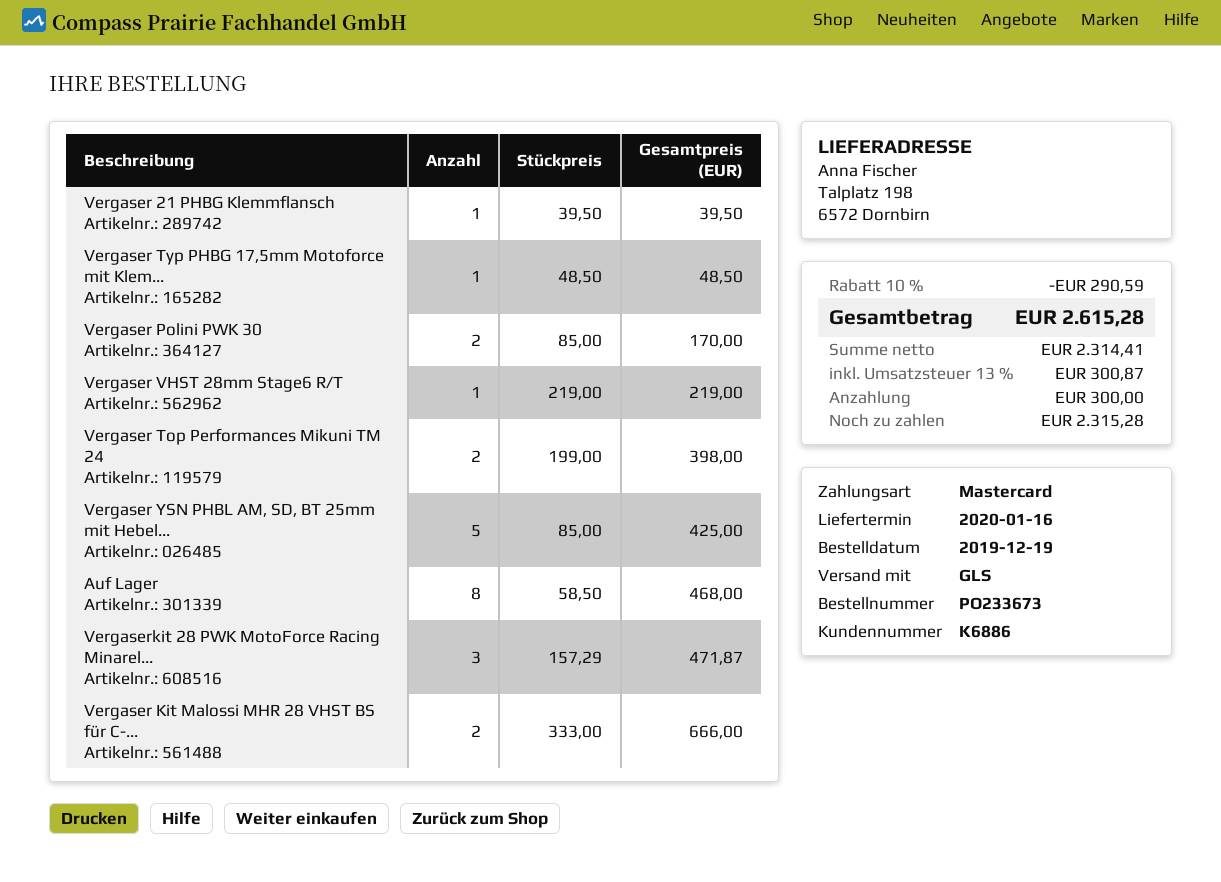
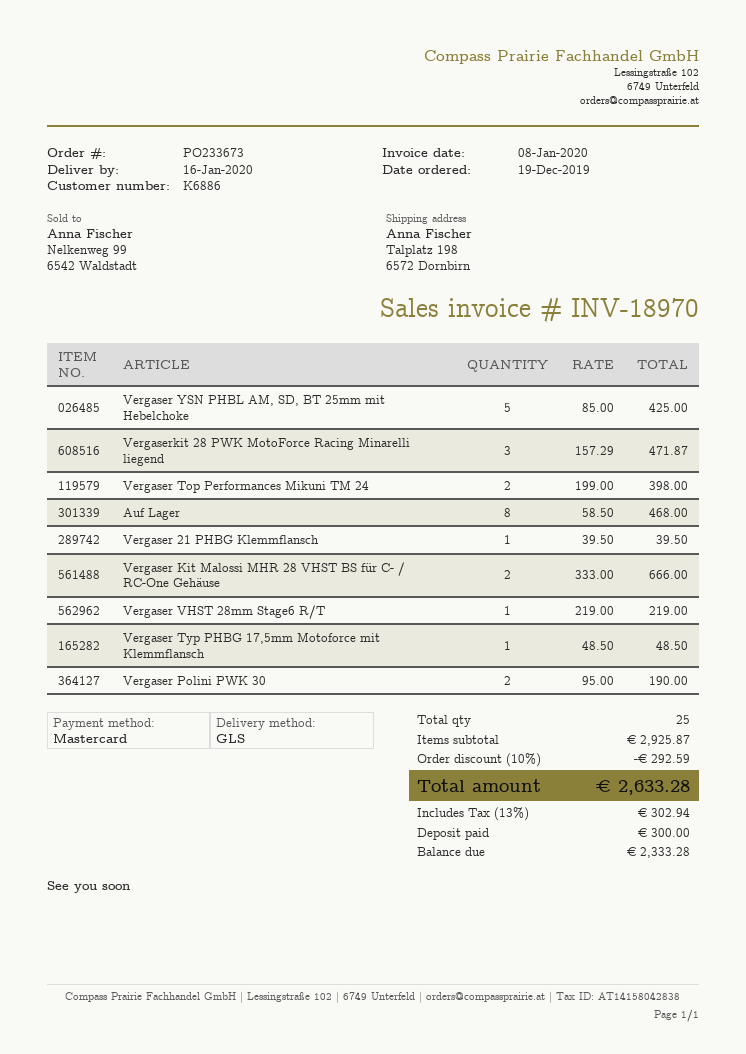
Vergaser Polini PWK 30: 2 x 85.00 = 170.00 -> 2 x 95.00 = 190.00
discount: 10% = 290.59 -> 10% = 292.59
tax: 13% = 300.87 -> 13% = 302.94
total: 2615.28 -> 2633.28
balance: 2315.28 -> 2333.28

